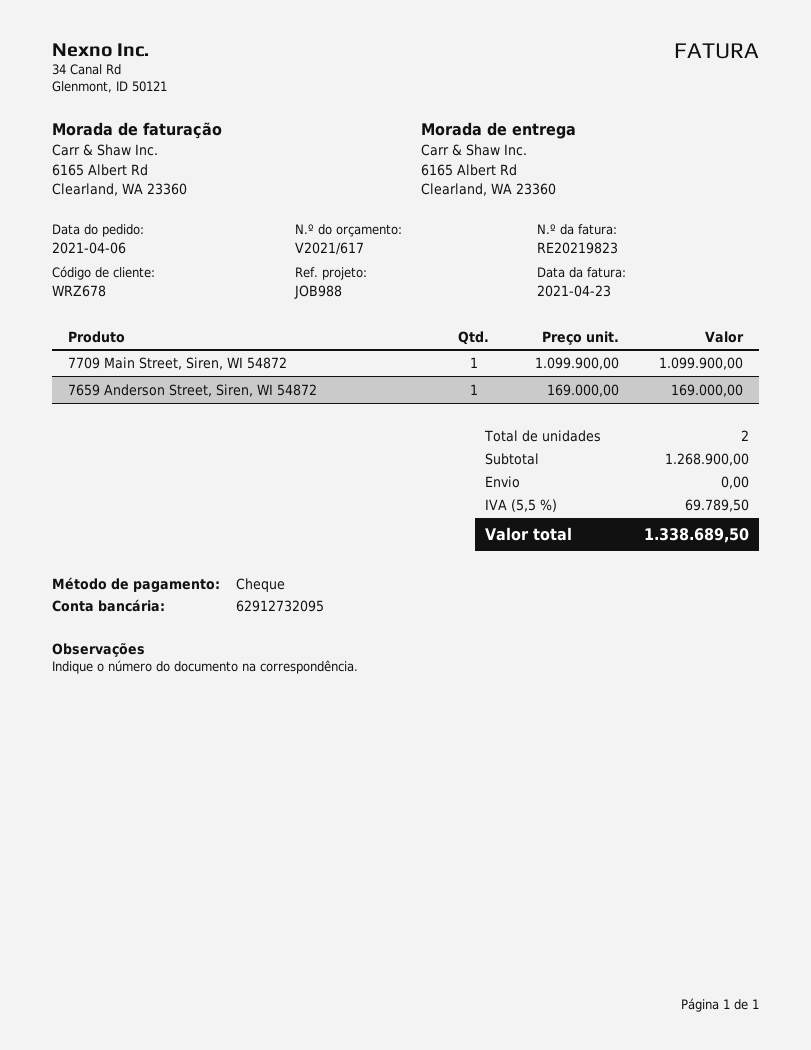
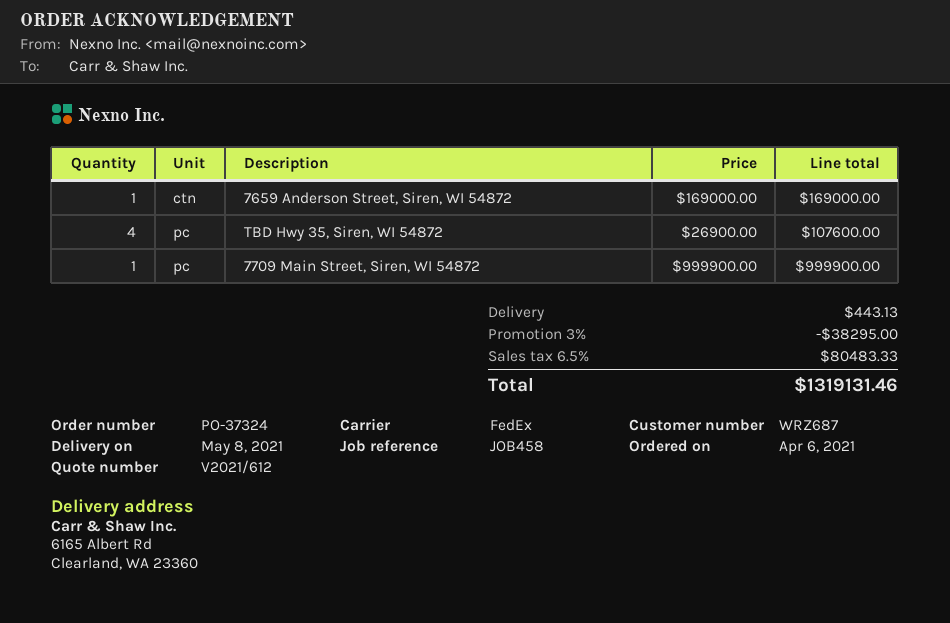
quote number: V2021/617 -> V2021/612
customer number: WRZ678 -> WRZ687
reference: JOB988 -> JOB458
7709 Main Street, Siren, WI 54872: 1 x 1099900.00 = 1099900.00 -> 1 x 999900.00 = 999900.00
TBD Hwy 35, Siren, WI 54872: none -> 4 x 26900.00 = 107600.00
discount: none -> 3% = 38295.00
shipping: 0.00 -> 443.13
tax: 5.5% = 69789.50 -> 6.5% = 80483.33
total: 1338689.50 -> 1319131.46

